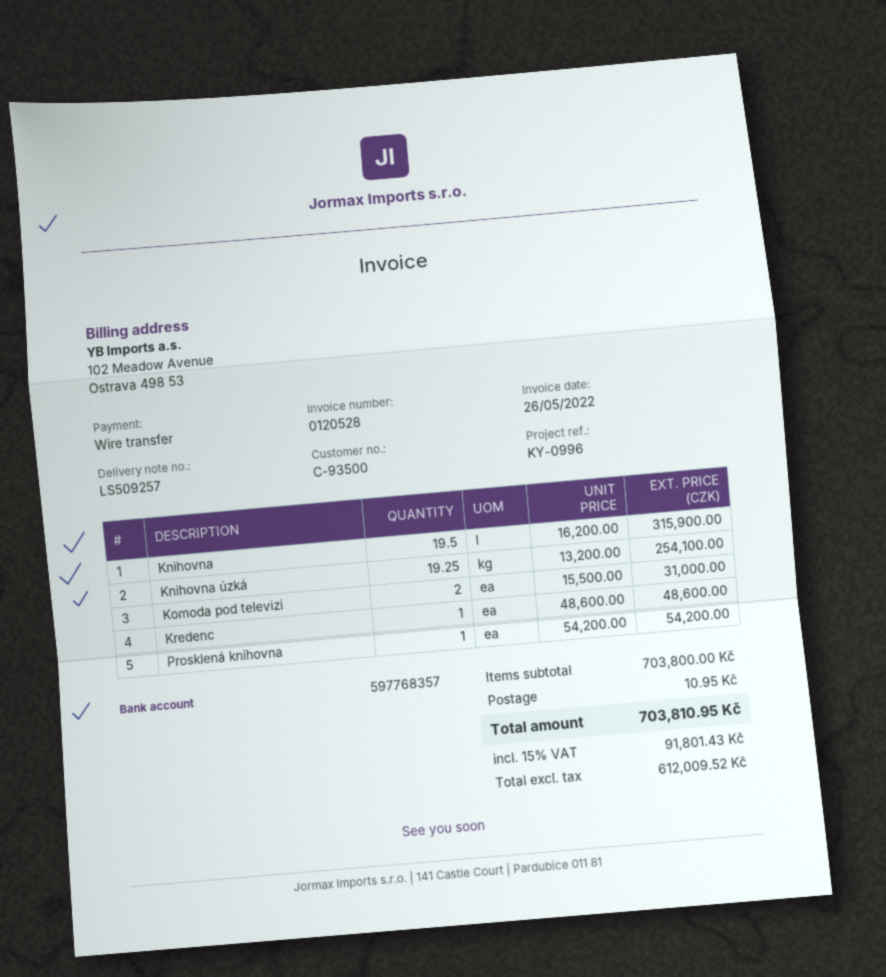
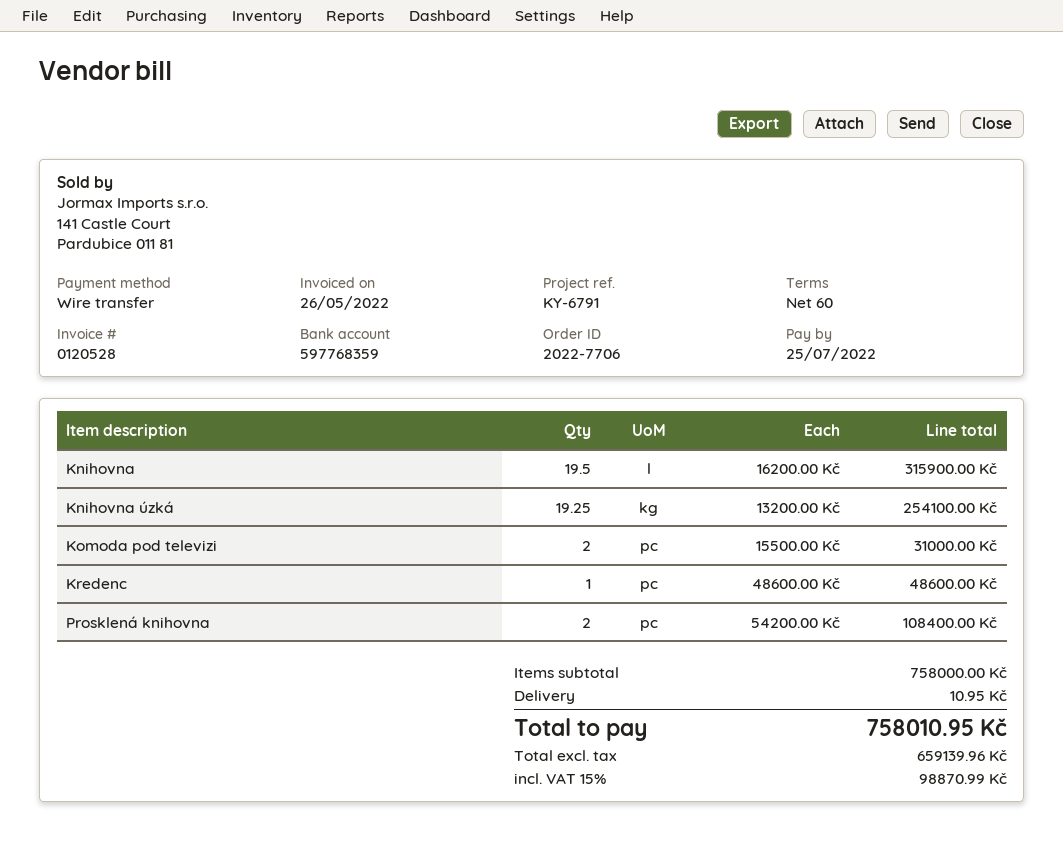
reference: KY-0996 -> KY-6791
bank account: 597768357 -> 597768359
Prosklená knihovna: 1 x 54200.00 = 54200.00 -> 2 x 54200.00 = 108400.00
subtotal: 703800.00 -> 758000.00
net: 612009.52 -> 659139.96
tax: 15% = 91801.43 -> 15% = 98870.99
total: 703810.95 -> 758010.95

